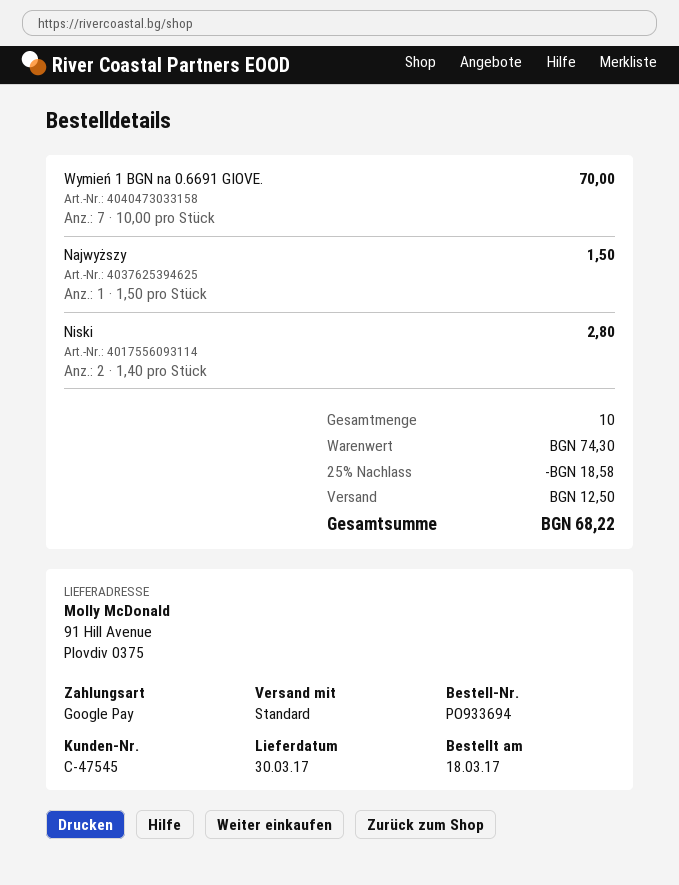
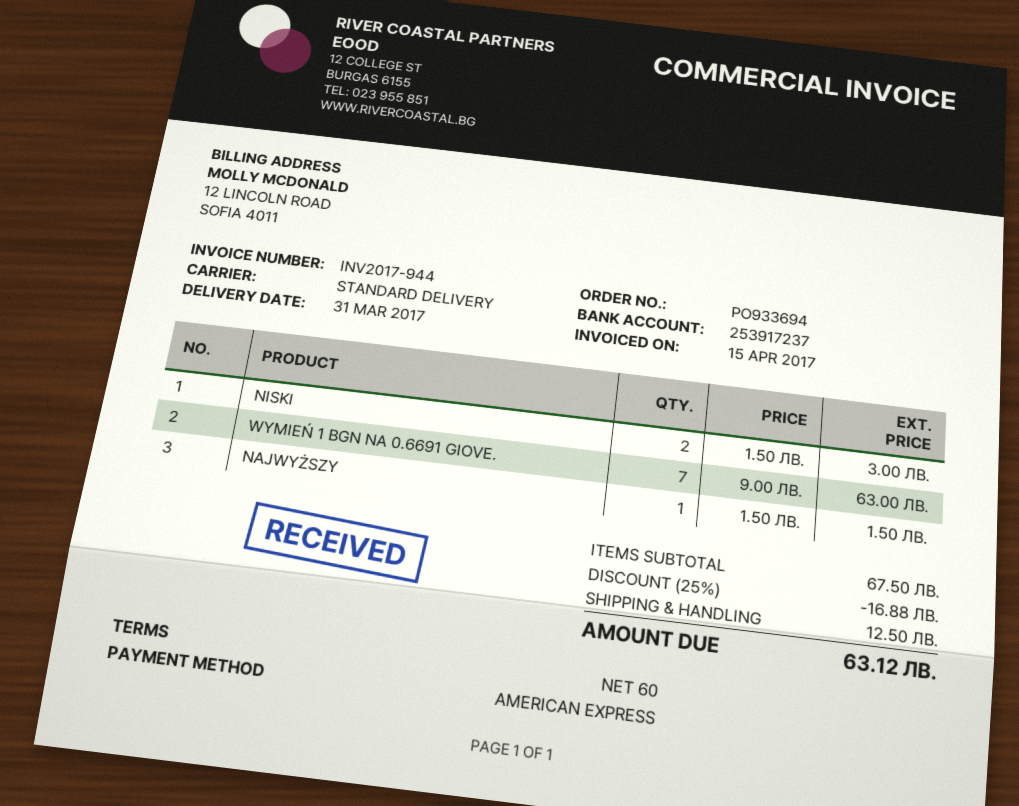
delivery date: 2017-03-30 -> 2017-03-31
payment method: Google Pay -> American Express
Wymień 1 BGN na 0.6691 GIOVE.: 7 x 10.00 = 70.00 -> 7 x 9.00 = 63.00
Niski: 2 x 1.40 = 2.80 -> 2 x 1.50 = 3.00
subtotal: 74.30 -> 67.50
discount: 25% = 18.58 -> 25% = 16.88
total: 68.22 -> 63.12

